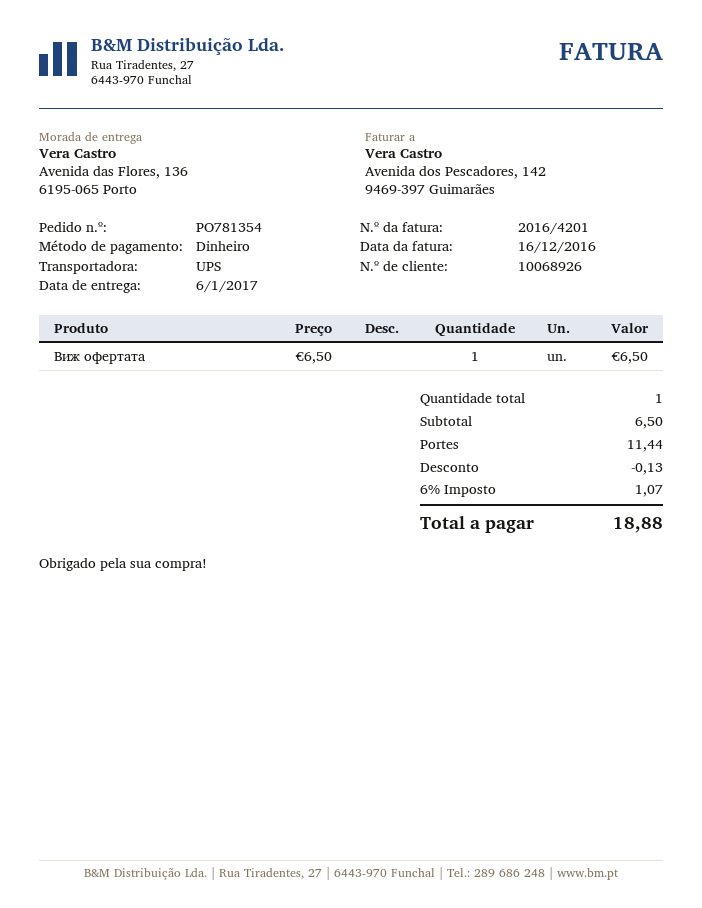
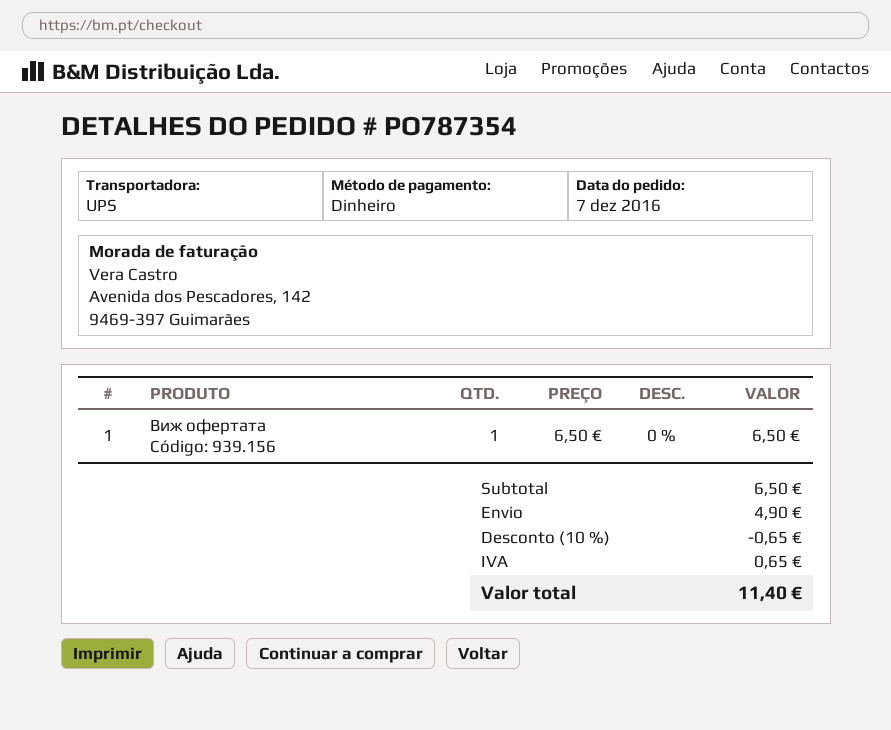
order number: PO781354 -> PO787354
discount: 0.13 -> 0.65
shipping: 11.44 -> 4.90
tax: 1.07 -> 0.65
total: 18.88 -> 11.40

